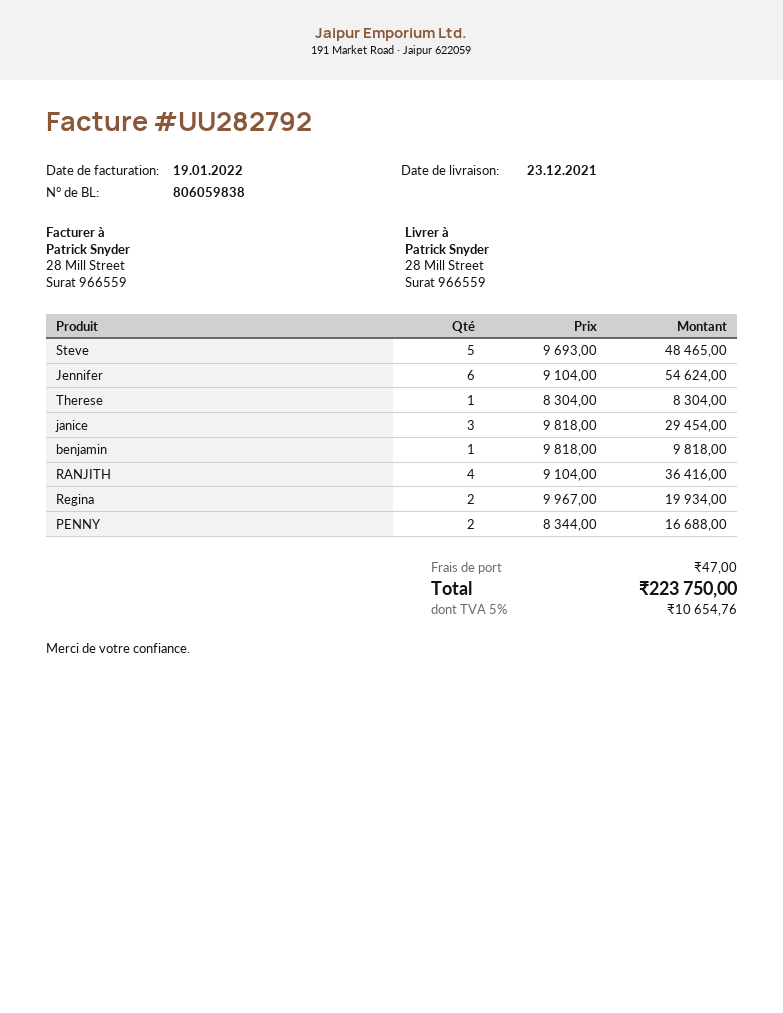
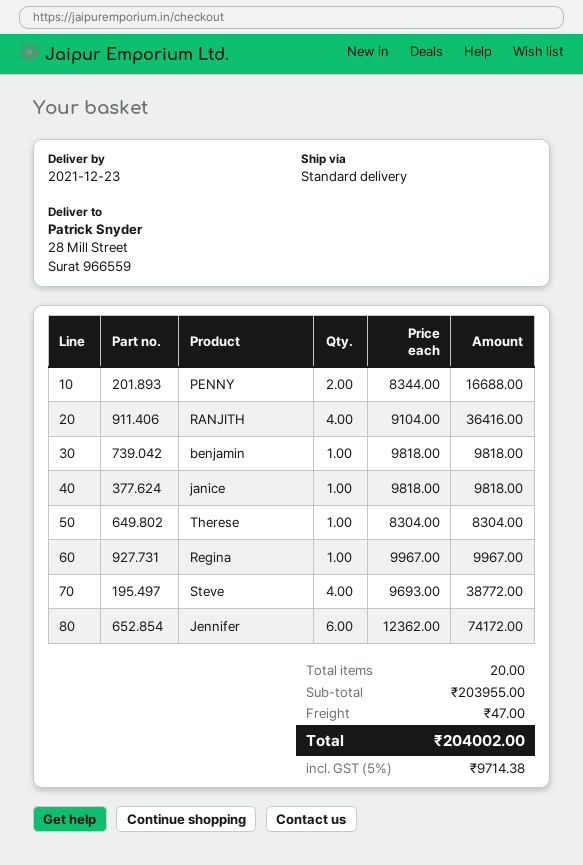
Steve: 5 x 9693.00 = 48465.00 -> 4 x 9693.00 = 38772.00
Jennifer: 6 x 9104.00 = 54624.00 -> 6 x 12362.00 = 74172.00
janice: 3 x 9818.00 = 29454.00 -> 1 x 9818.00 = 9818.00
Regina: 2 x 9967.00 = 19934.00 -> 1 x 9967.00 = 9967.00
tax: 5% = 10654.76 -> 5% = 9714.38
total: 223750.00 -> 204002.00

